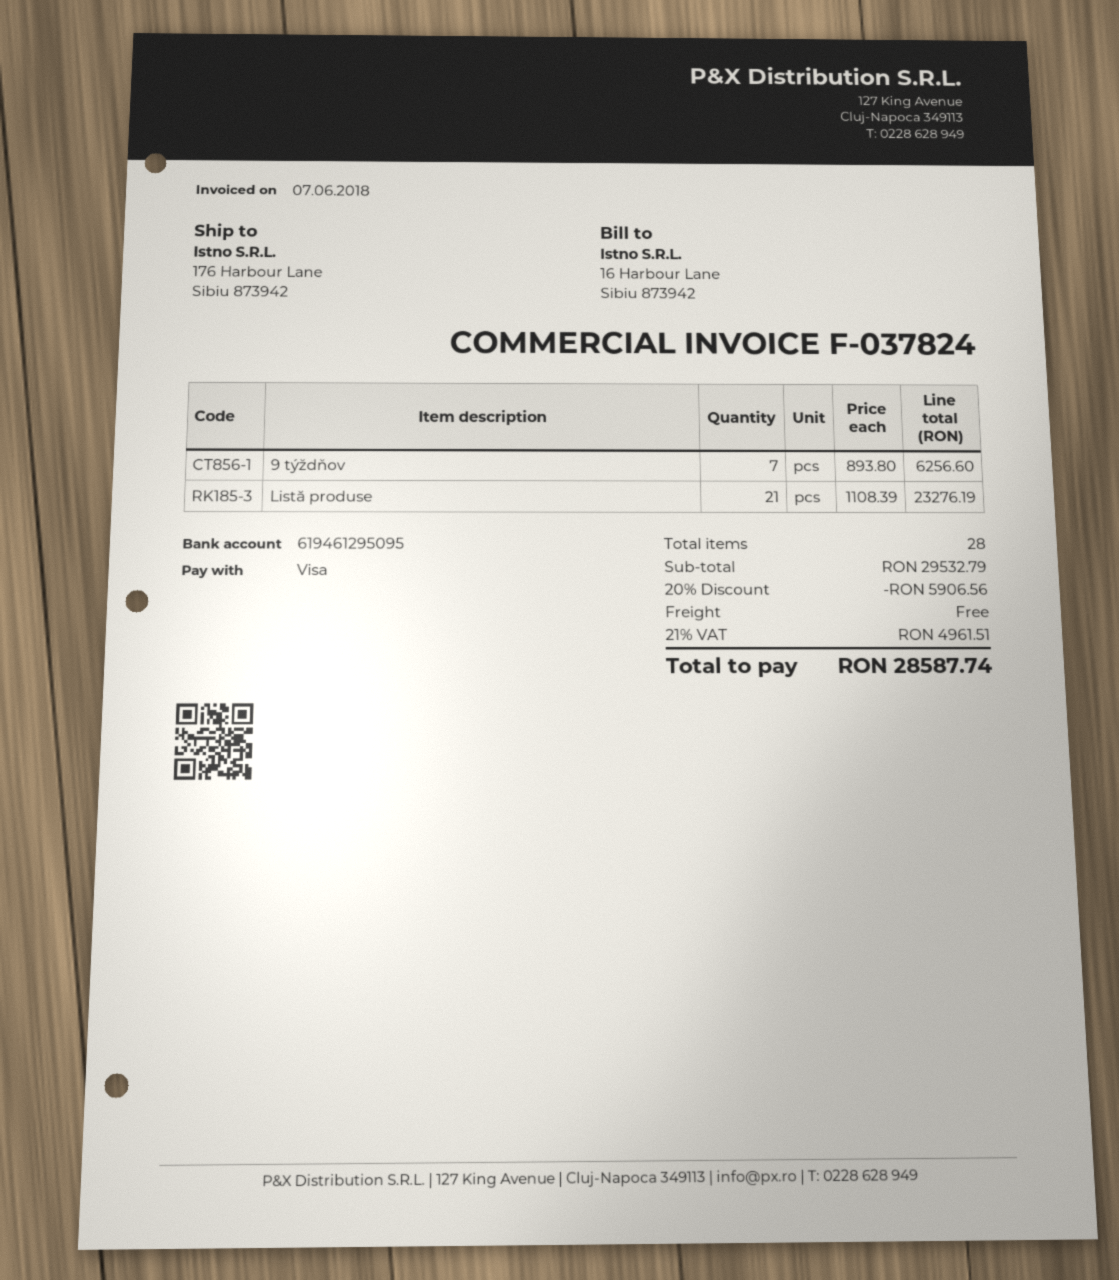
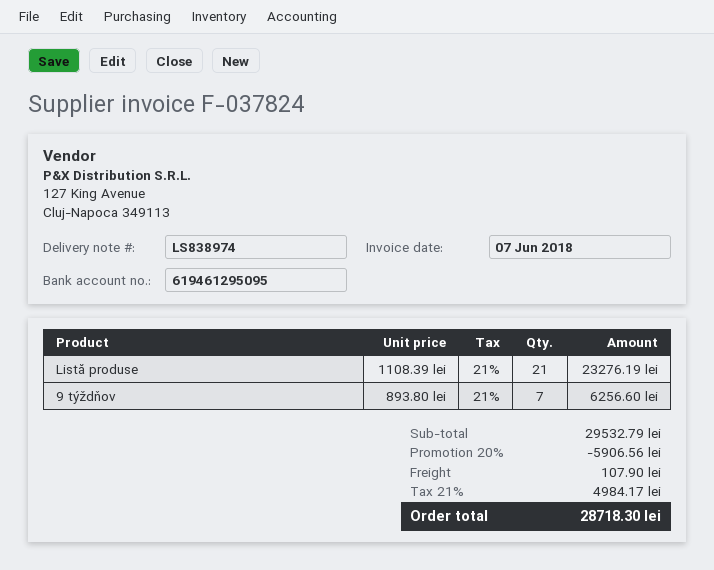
shipping: 0.00 -> 107.90
tax: 21% = 4961.51 -> 21% = 4984.17
total: 28587.74 -> 28718.30

